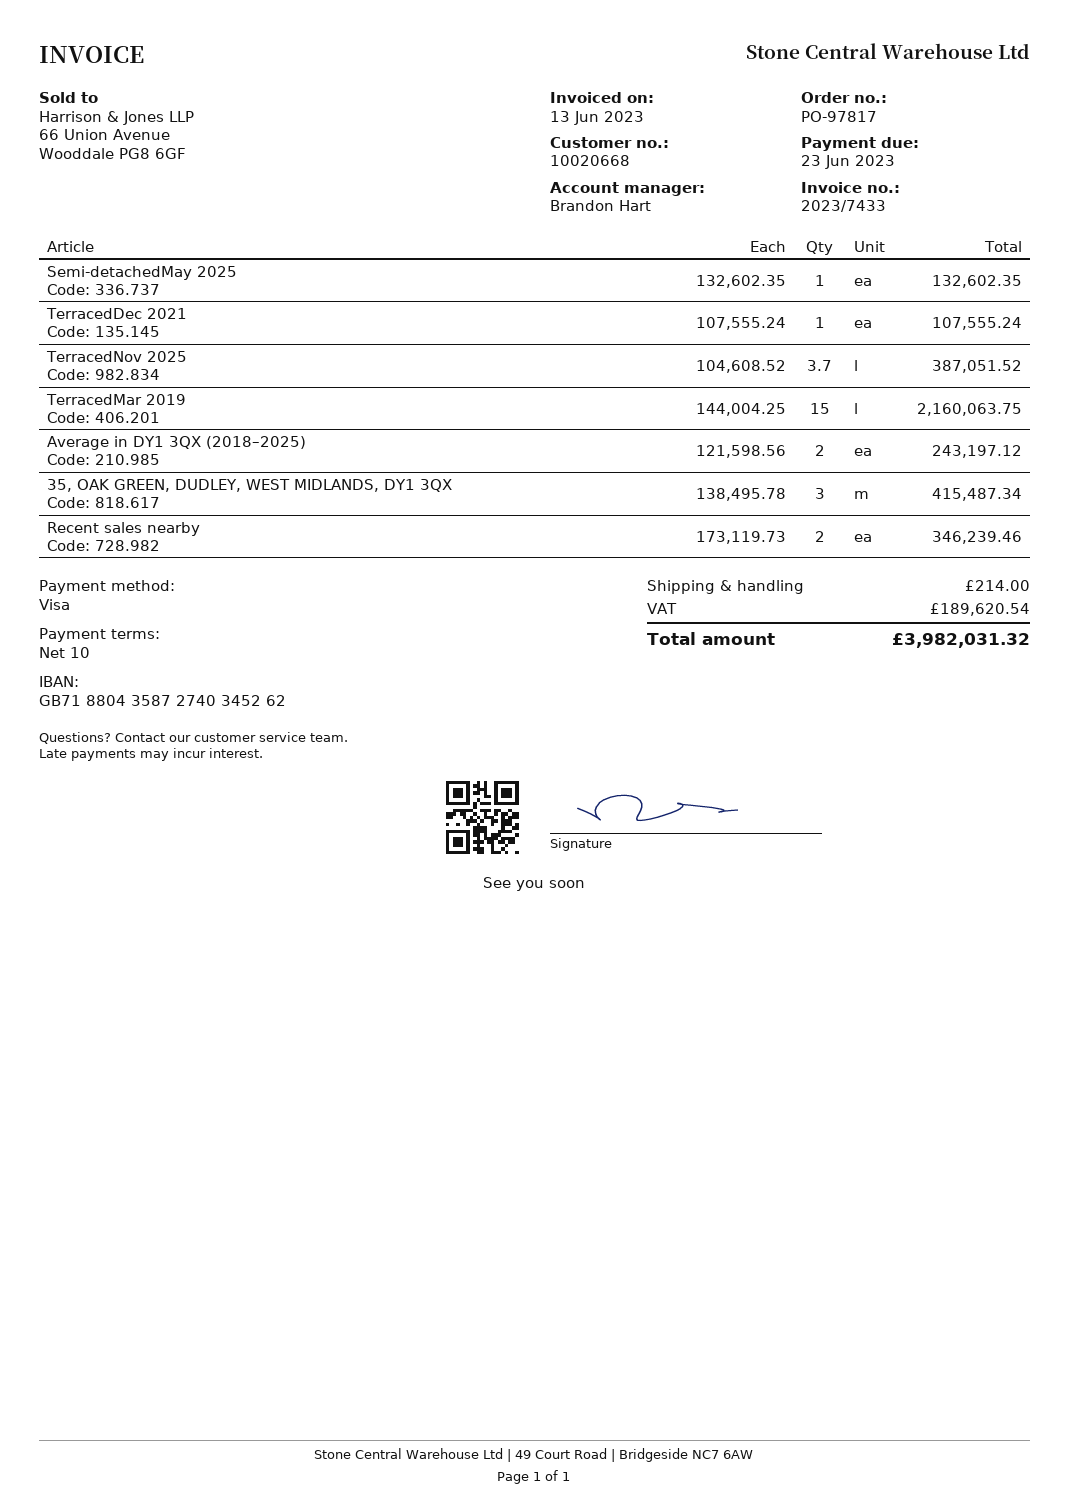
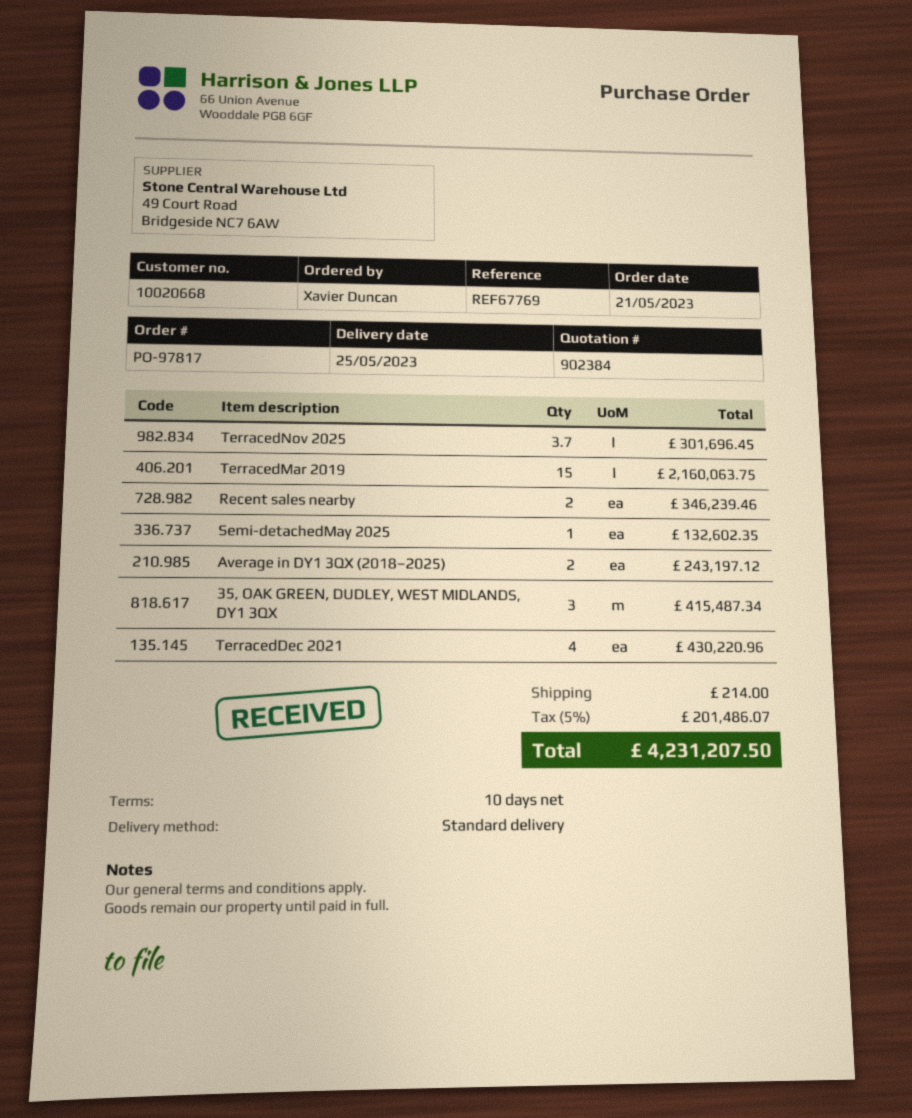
TerracedDec 2021: 1 for 107555.24 -> 4 for 430220.96
TerracedNov 2025: 3.7 for 387051.52 -> 3.7 for 301696.45
tax: 189620.54 -> 201486.07
total: 3982031.32 -> 4231207.50

